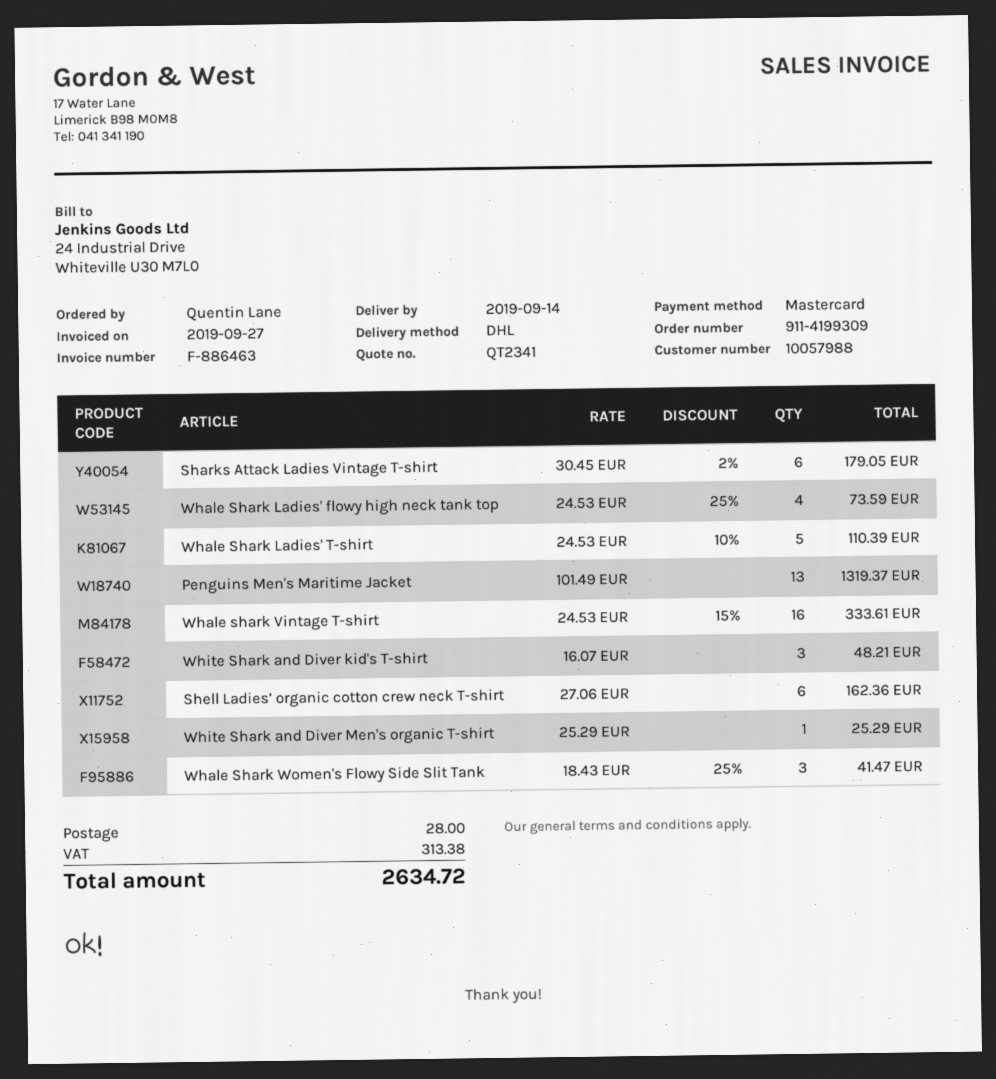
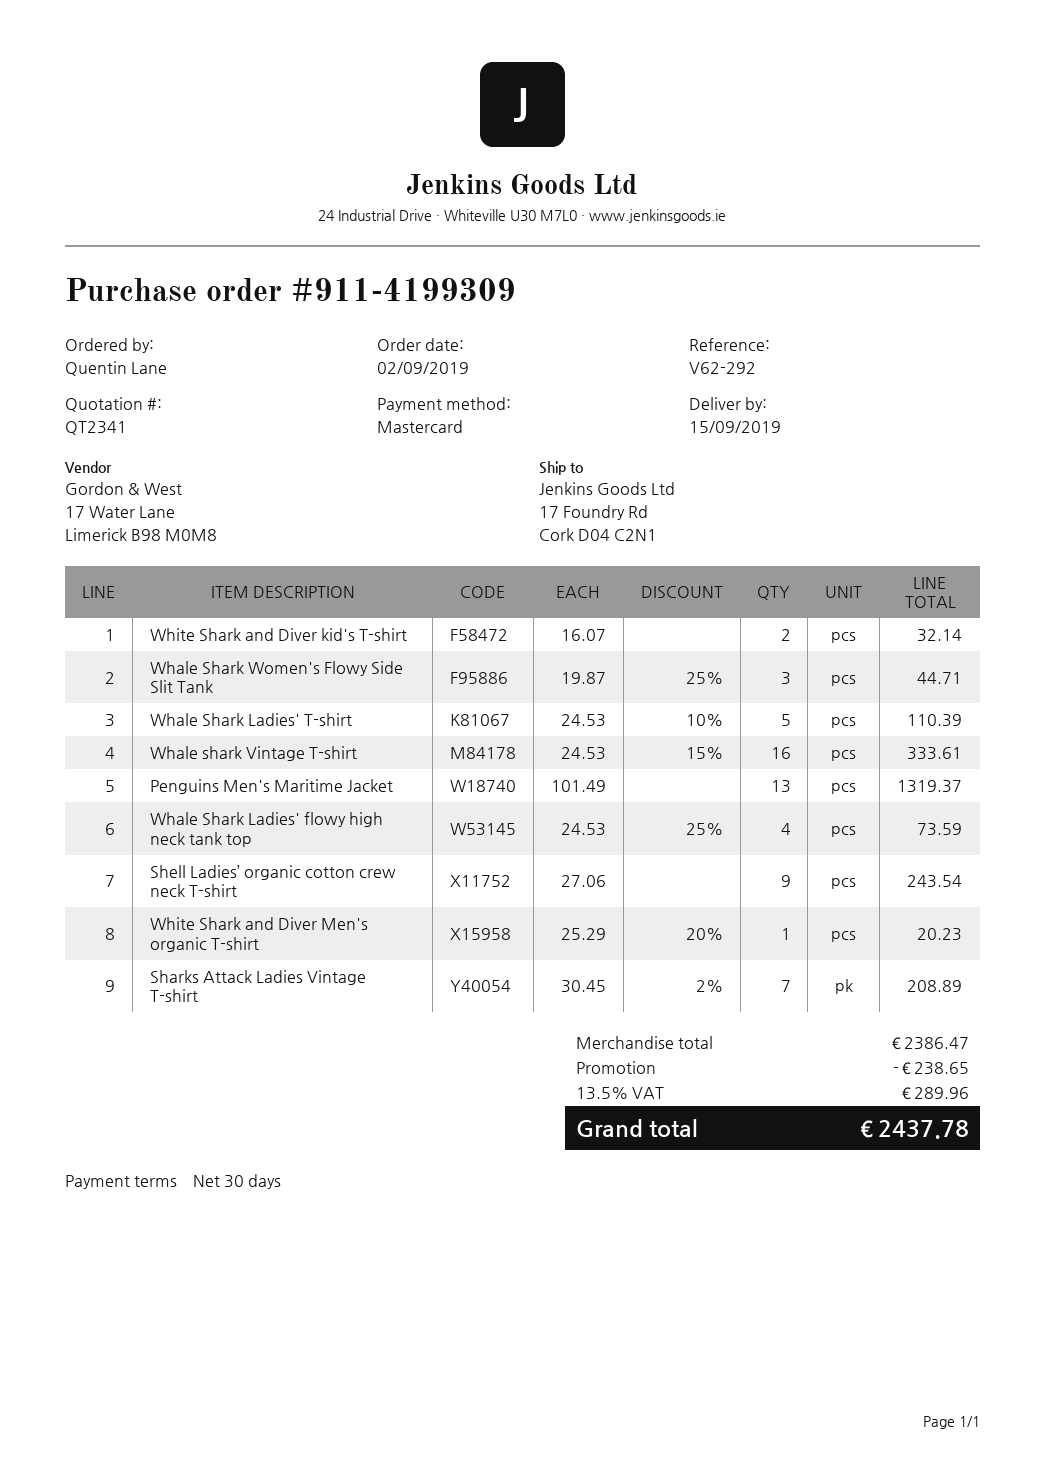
delivery date: 2019-09-14 -> 2019-09-15
Sharks Attack Ladies Vintage T-shirt: 6 x 30.45 - 2% = 179.05 -> 7 x 30.45 - 2% = 208.89
White Shark and Diver kid's T-shirt: 3 x 16.07 = 48.21 -> 2 x 16.07 = 32.14
Shell Ladies’ organic cotton crew neck T-shirt: 6 x 27.06 = 162.36 -> 9 x 27.06 = 243.54
White Shark and Diver Men's organic T-shirt: 1 x 25.29 = 25.29 -> 1 x 25.29 - 20% = 20.23
Whale Shark Women's Flowy Side Slit Tank: 3 x 18.43 - 25% = 41.47 -> 3 x 19.87 - 25% = 44.71
discount: none -> 238.65
shipping: 28.00 -> none
tax: 313.38 -> 289.96
total: 2634.72 -> 2437.78

